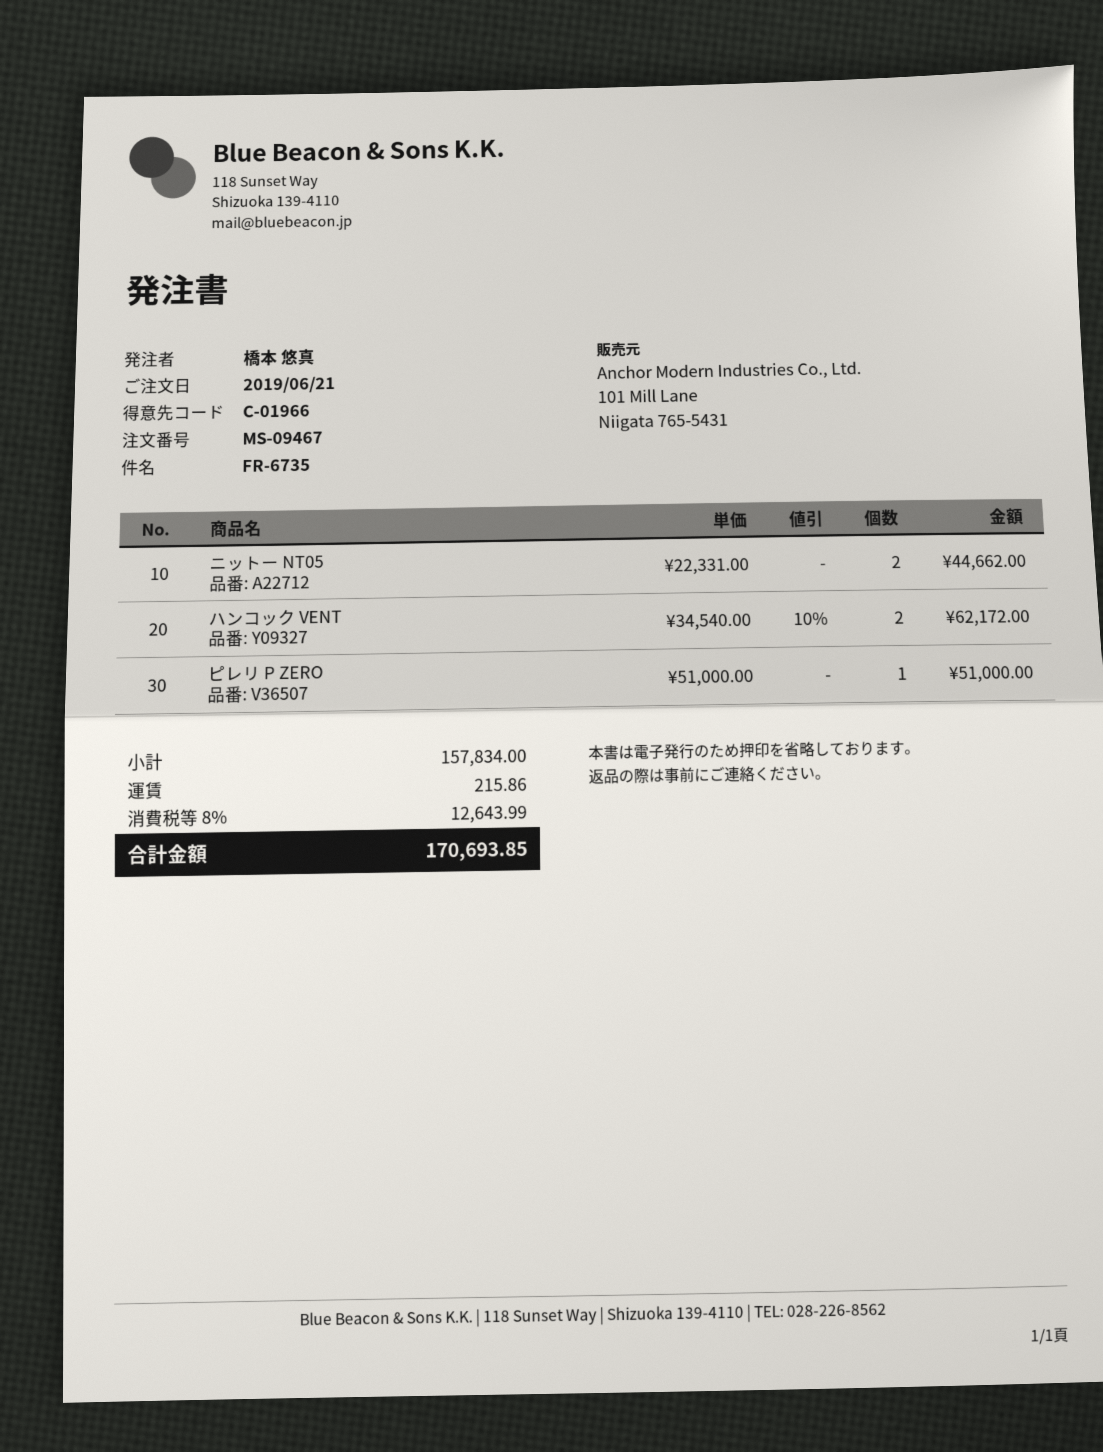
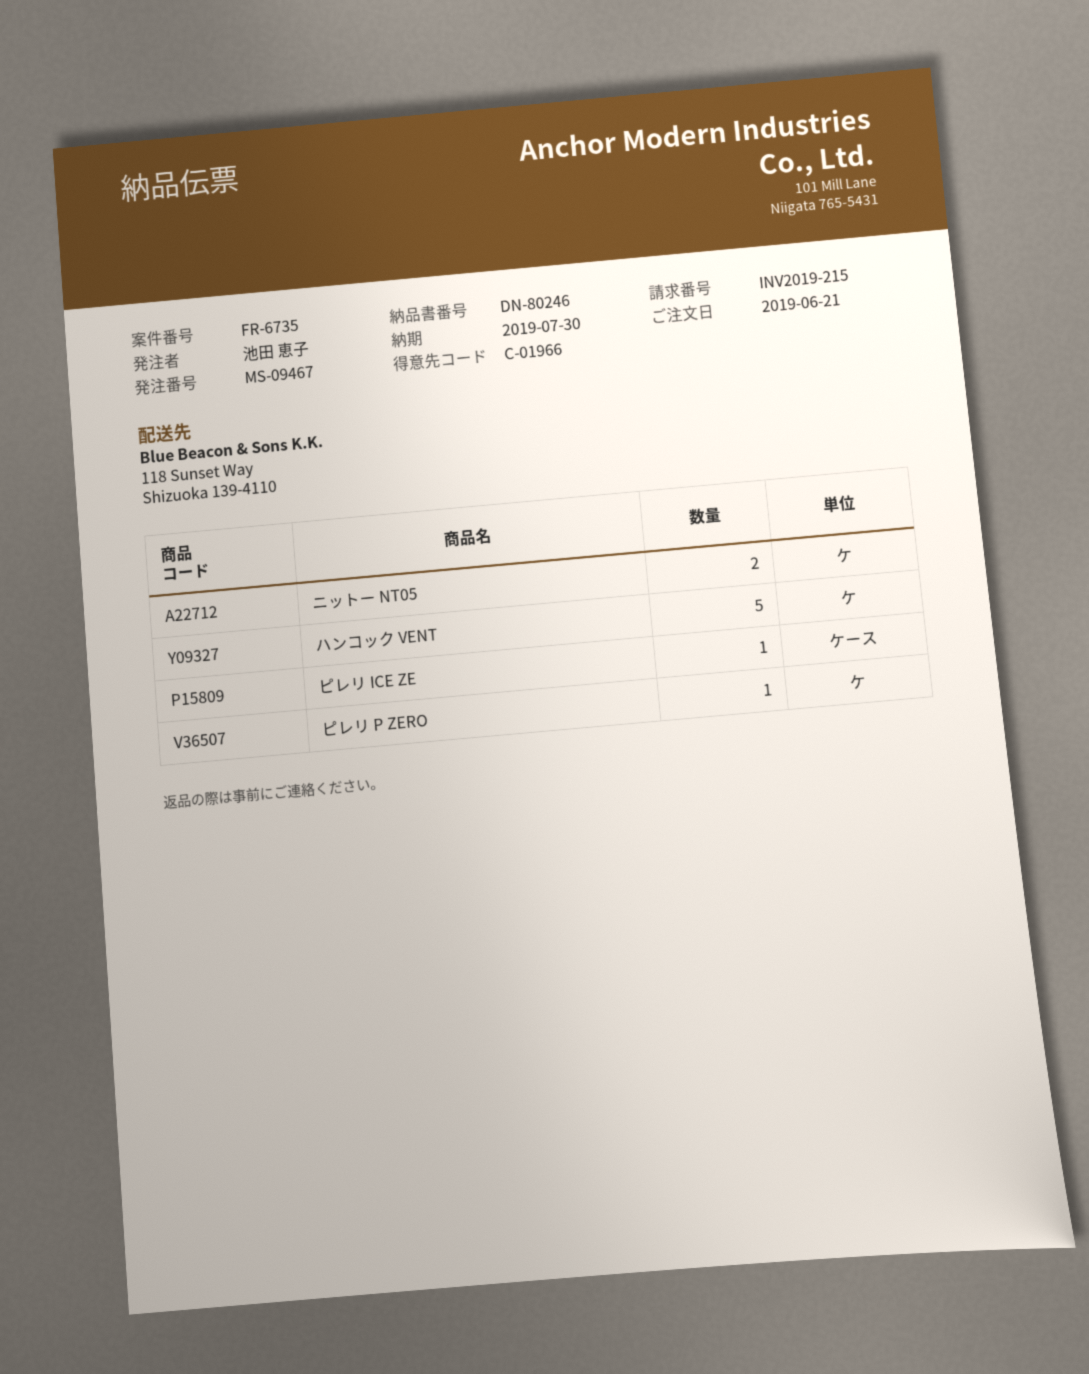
ordered by: 橋本 悠真 -> 池田 恵子
ハンコック VENT: 2 -> 5
ピレリ ICE ZE: none -> 1

